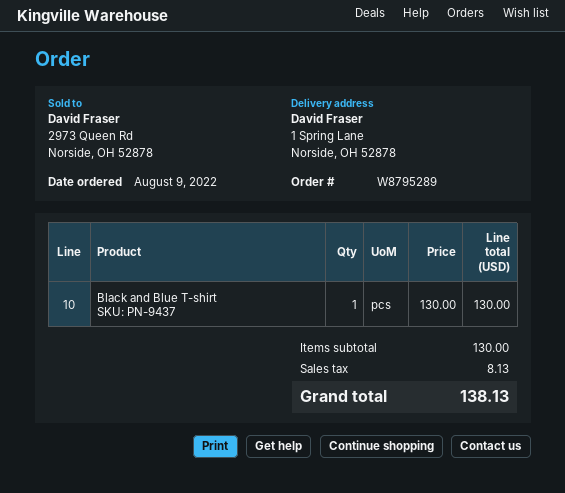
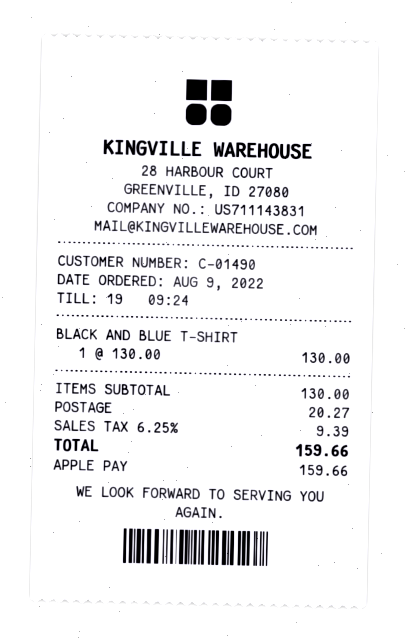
shipping: none -> 20.27
tax: 8.13 -> 9.39
total: 138.13 -> 159.66

